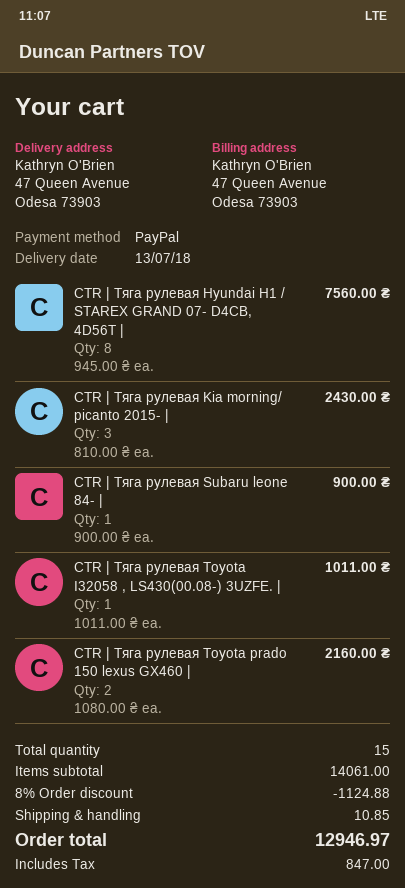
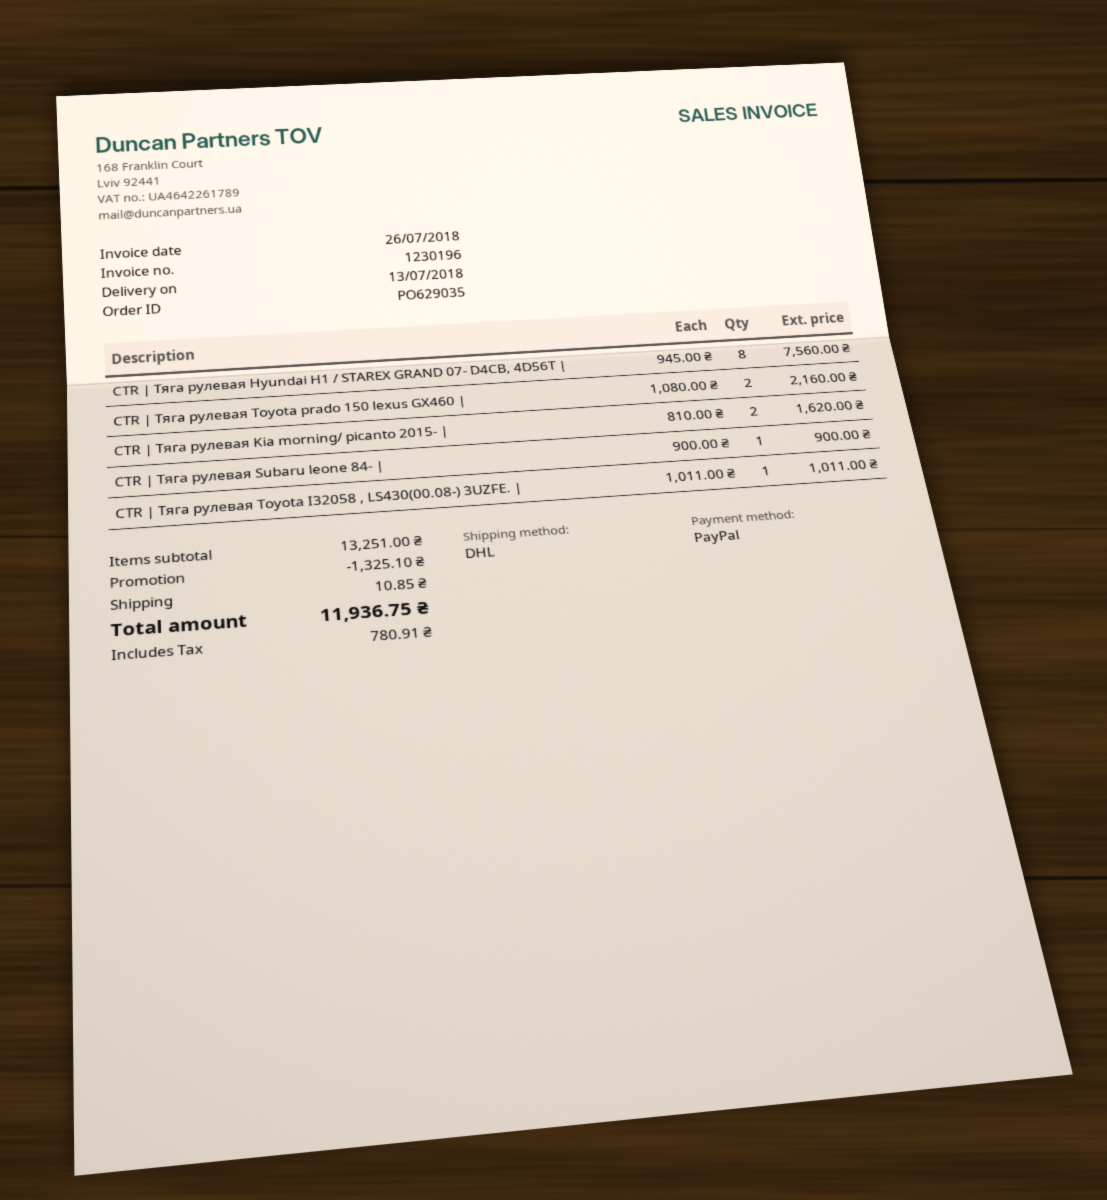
CTR | Тяга рулевая Kia morning/ picanto 2015- |: 3 x 810.00 = 2430.00 -> 2 x 810.00 = 1620.00
subtotal: 14061.00 -> 13251.00
discount: 1124.88 -> 1325.10
tax: 847.00 -> 780.91
total: 12946.97 -> 11936.75

